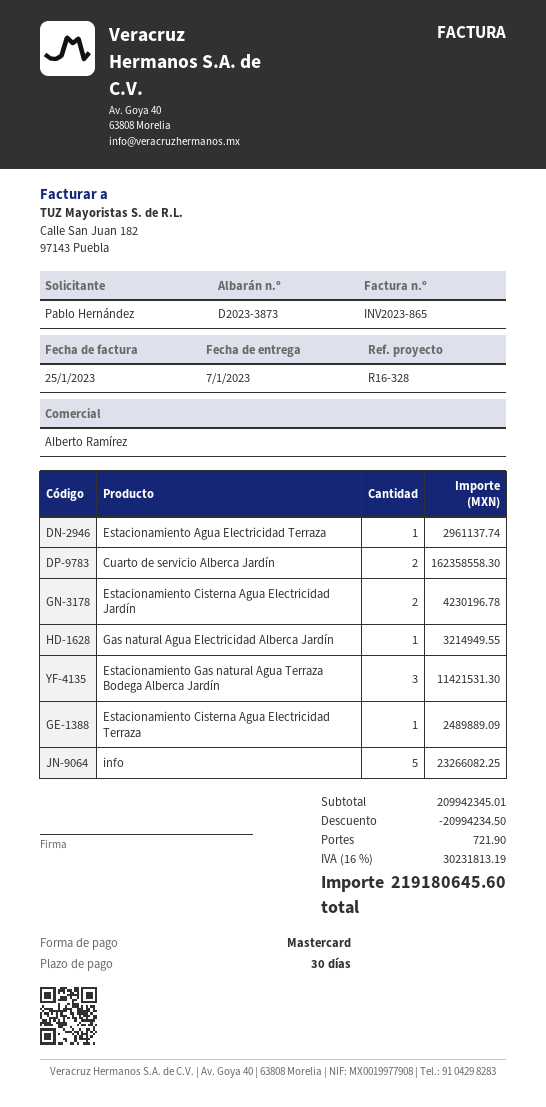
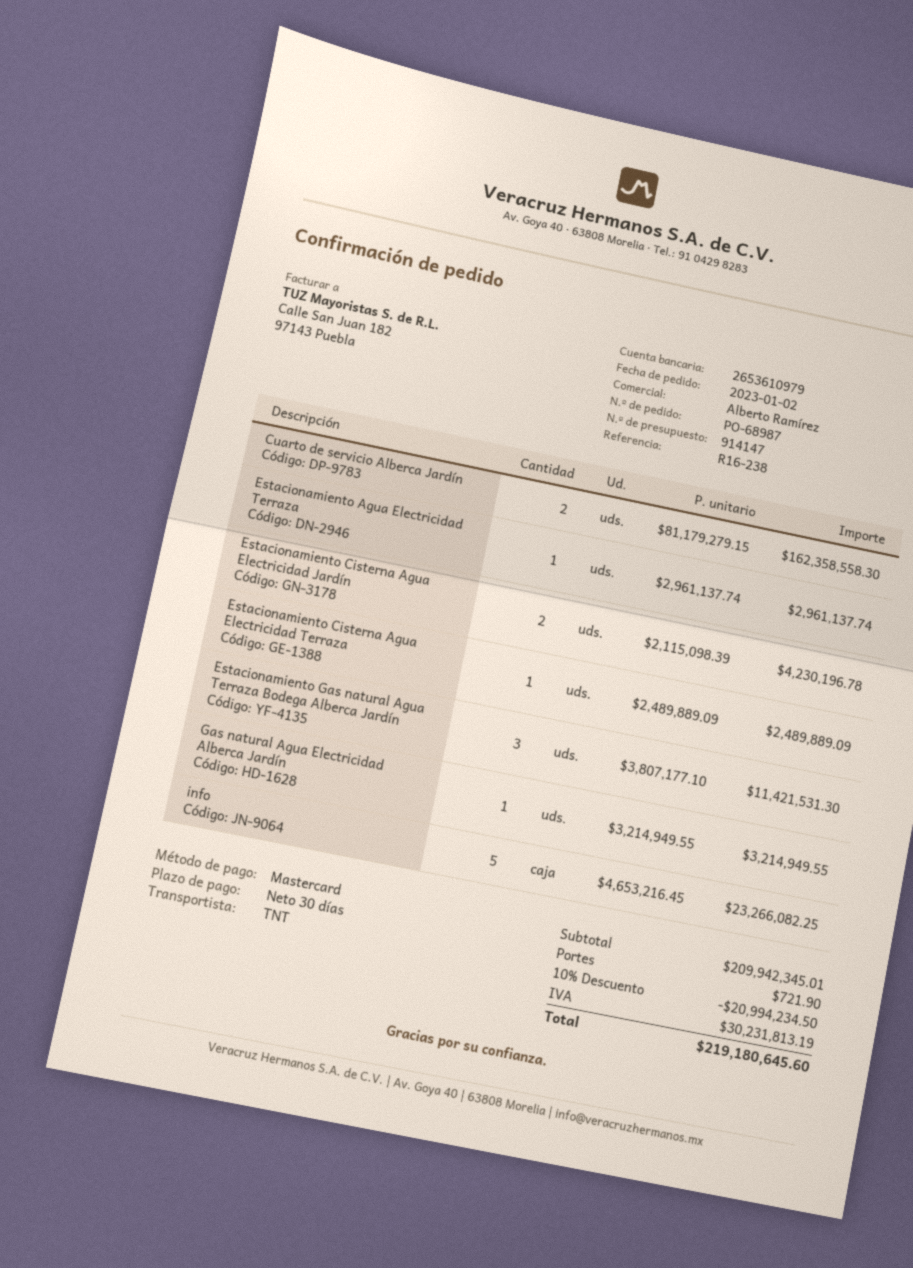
reference: R16-328 -> R16-238

